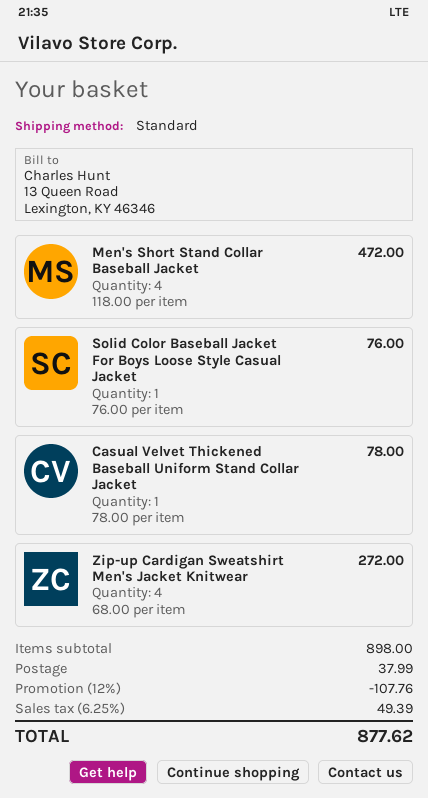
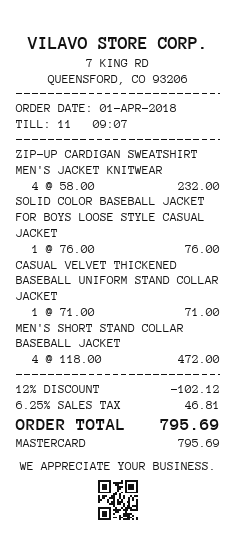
Casual Velvet Thickened Baseball Uniform Stand Collar Jacket: 1 x 78.00 = 78.00 -> 1 x 71.00 = 71.00
Zip-up Cardigan Sweatshirt Men's Jacket Knitwear: 4 x 68.00 = 272.00 -> 4 x 58.00 = 232.00
discount: 12% = 107.76 -> 12% = 102.12
shipping: 37.99 -> none
tax: 6.25% = 49.39 -> 6.25% = 46.81
total: 877.62 -> 795.69

